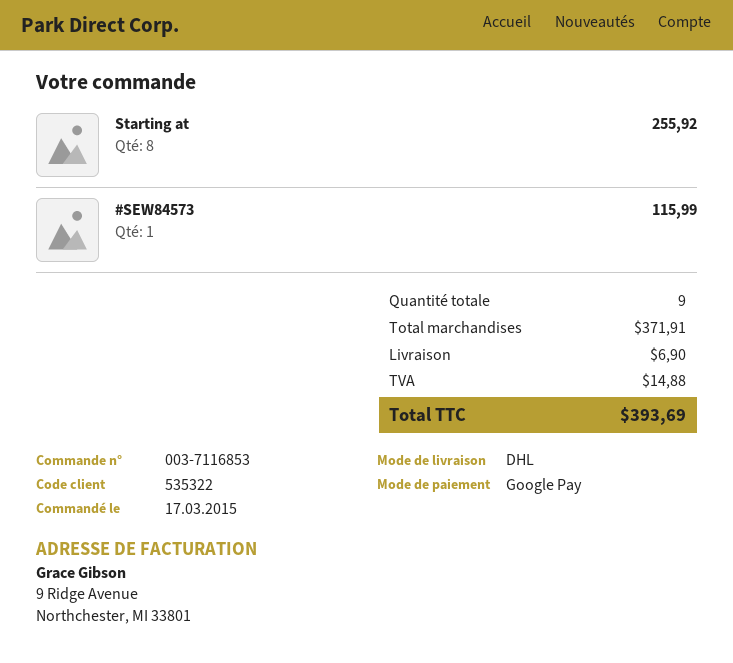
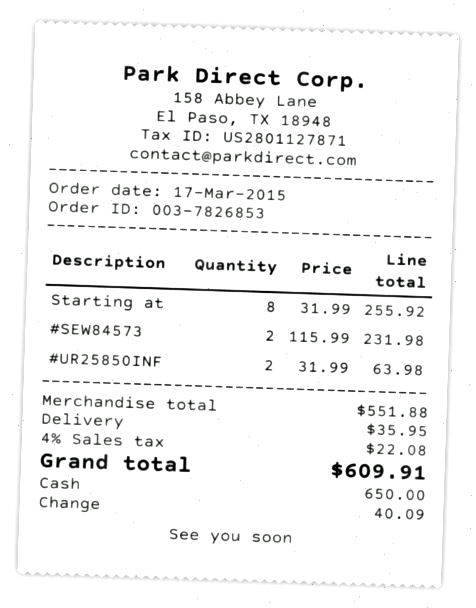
order number: 003-7116853 -> 003-7826853
payment method: Google Pay -> cash
#SEW84573: 1 for 115.99 -> 2 for 231.98
#UR25850INF: none -> 2 for 63.98
subtotal: 371.91 -> 551.88
shipping: 6.90 -> 35.95
tax: 14.88 -> 22.08
total: 393.69 -> 609.91

